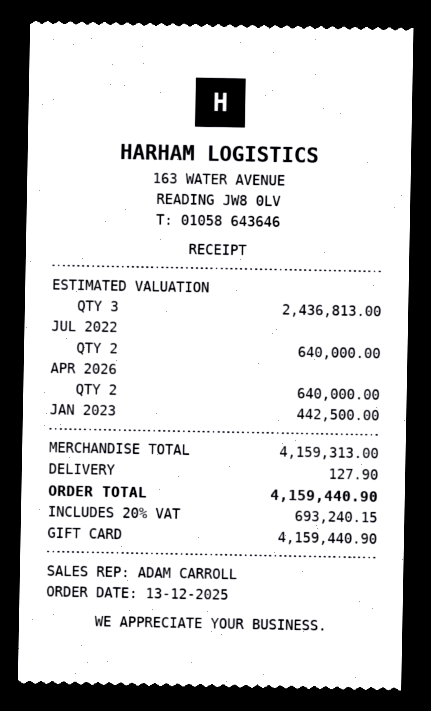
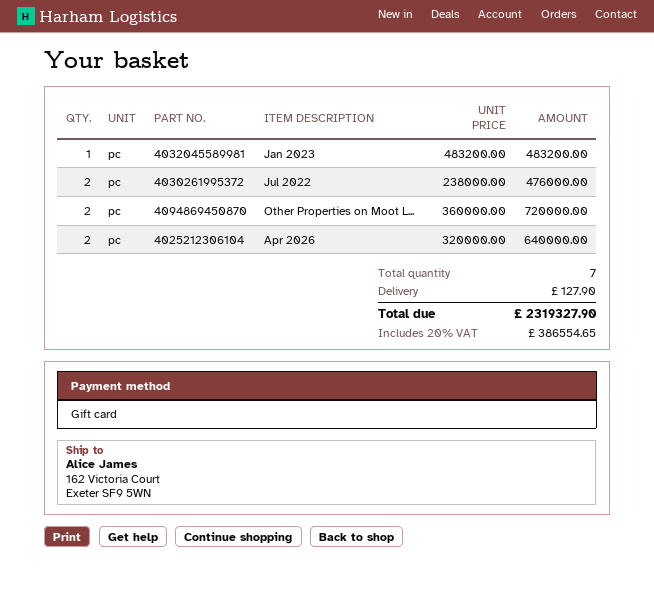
ESTIMATED VALUATION: 3 for 2436813.00 -> none
JUL 2022: 2 for 640000.00 -> 2 for 476000.00
JAN 2023: 1 for 442500.00 -> 1 for 483200.00
Other Properties on Moot L...: none -> 2 for 720000.00
tax: 20% = 693240.15 -> 20% = 386554.65
total: 4159440.90 -> 2319327.90

